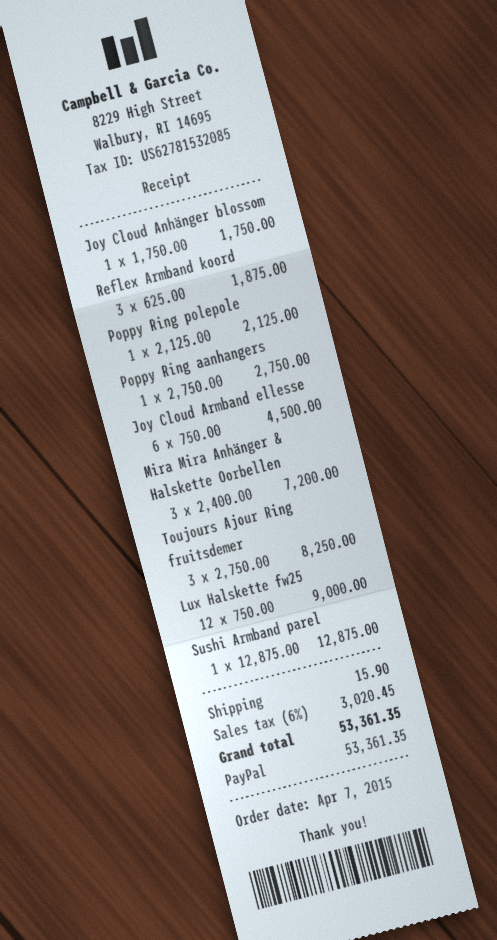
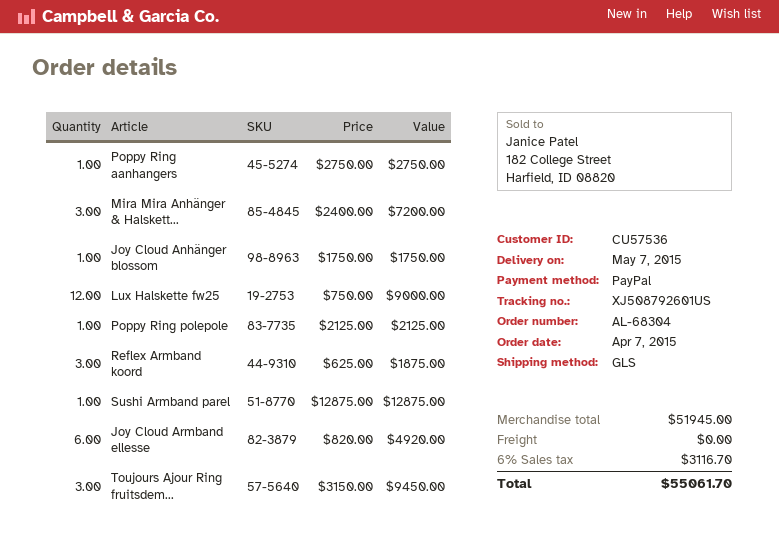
Joy Cloud Armband ellesse: 6 x 750.00 = 4500.00 -> 6 x 820.00 = 4920.00
Toujours Ajour Ring fruitsdemer: 3 x 2750.00 = 8250.00 -> 3 x 3150.00 = 9450.00
shipping: 15.90 -> 0.00
tax: 6% = 3020.45 -> 6% = 3116.70
total: 53361.35 -> 55061.70

